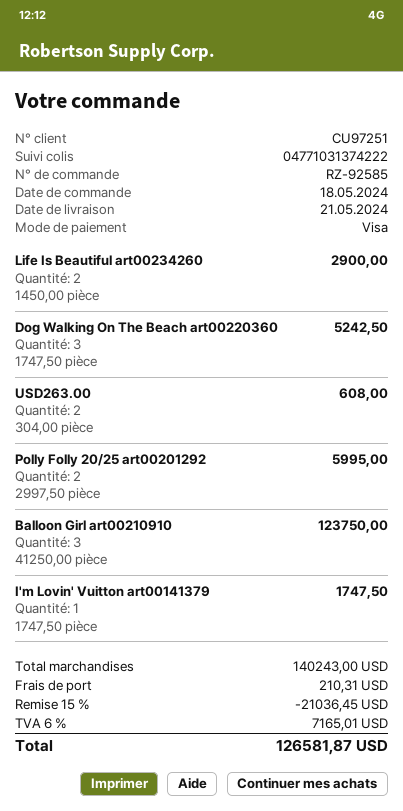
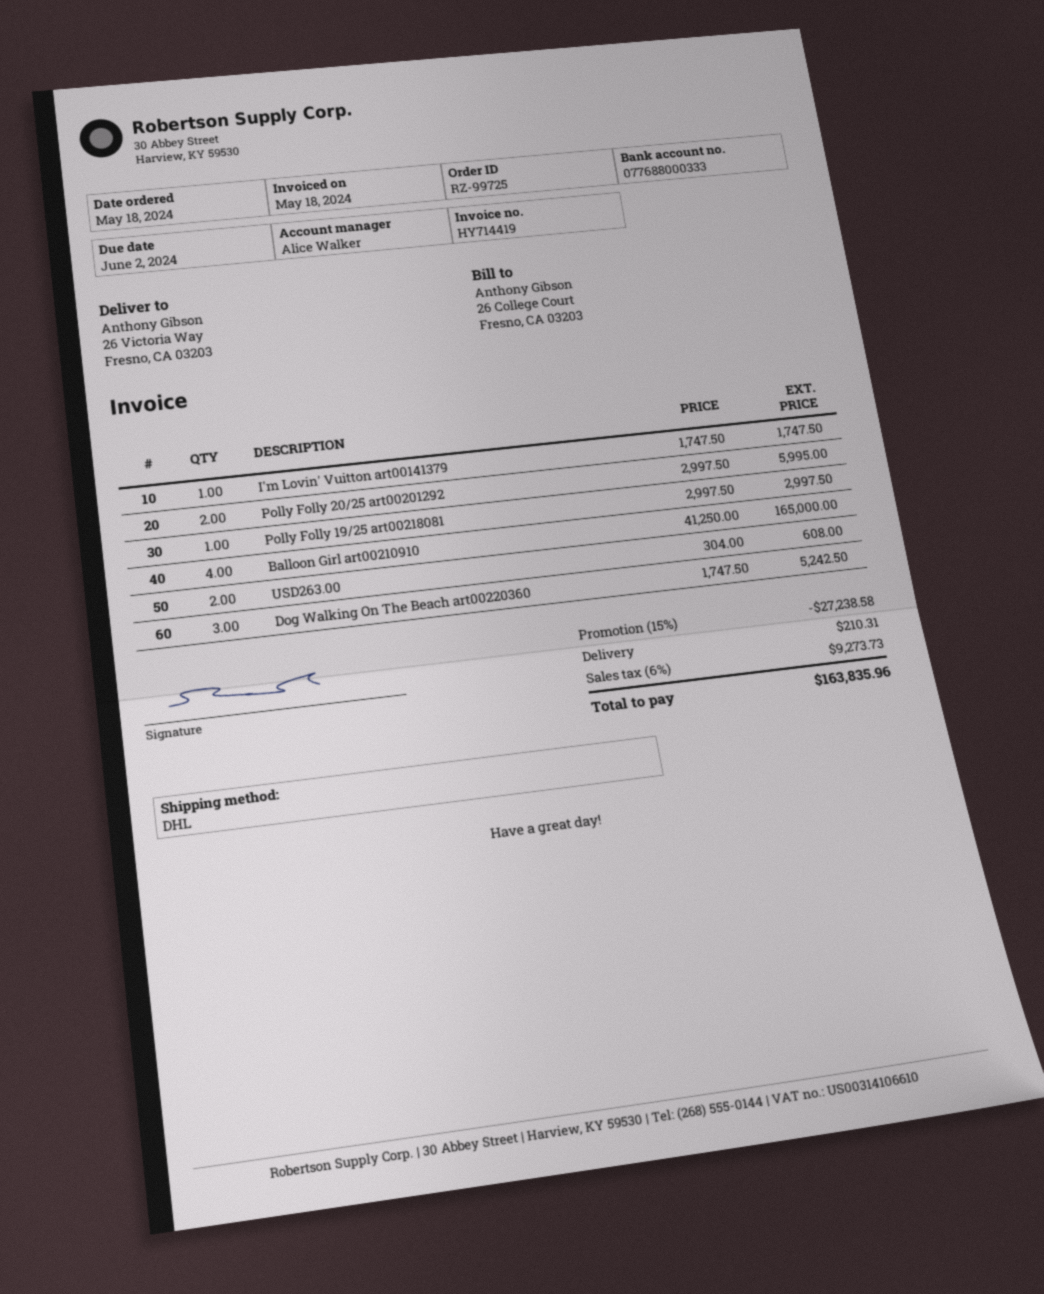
order number: RZ-92585 -> RZ-99725
Life Is Beautiful art00234260: 2 x 1450.00 = 2900.00 -> none
Balloon Girl art00210910: 3 x 41250.00 = 123750.00 -> 4 x 41250.00 = 165000.00
Polly Folly 19/25 art00218081: none -> 1 x 2997.50 = 2997.50
discount: 15% = 21036.45 -> 15% = 27238.58
tax: 6% = 7165.01 -> 6% = 9273.73
total: 126581.87 -> 163835.96

